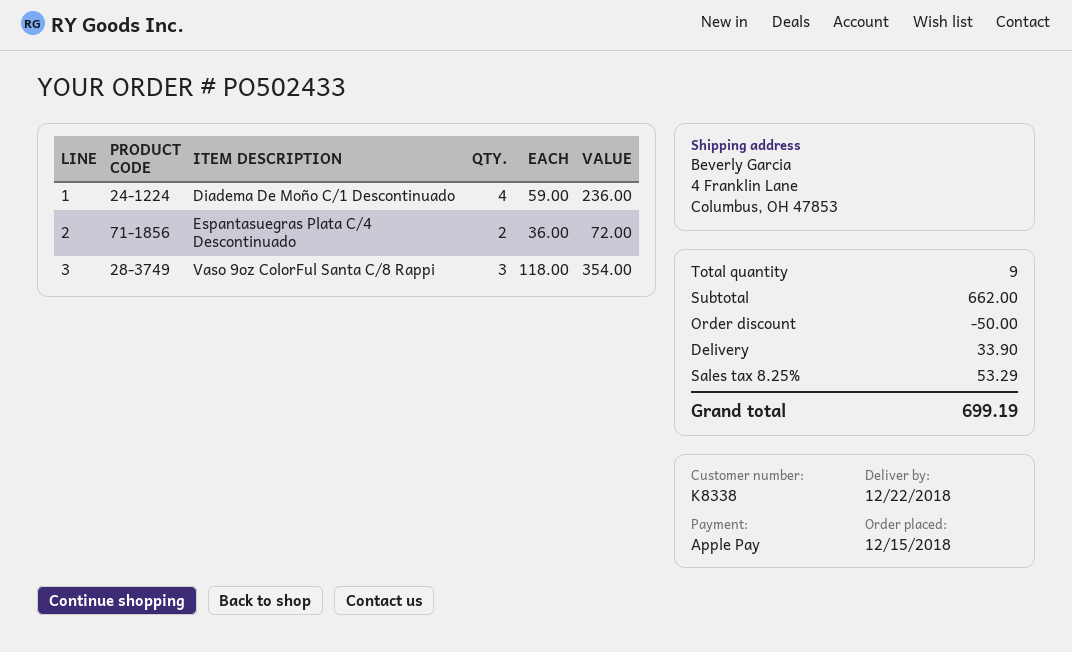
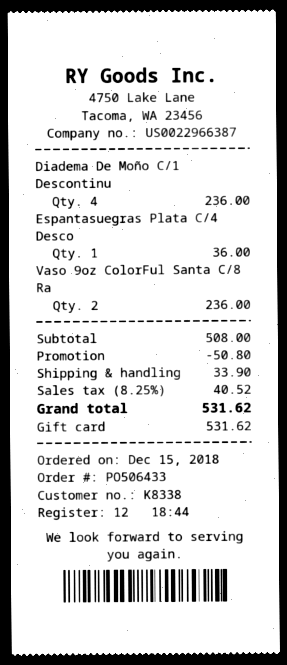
order number: PO502433 -> PO506433
payment method: Apple Pay -> gift card
Espantasuegras Plata C/4 Descontinuado: 2 for 72.00 -> 1 for 36.00
Vaso 9oz ColorFul Santa C/8 Rappi: 3 for 354.00 -> 2 for 236.00
subtotal: 662.00 -> 508.00
discount: 50.00 -> 50.80
tax: 8.25% = 53.29 -> 8.25% = 40.52
total: 699.19 -> 531.62

